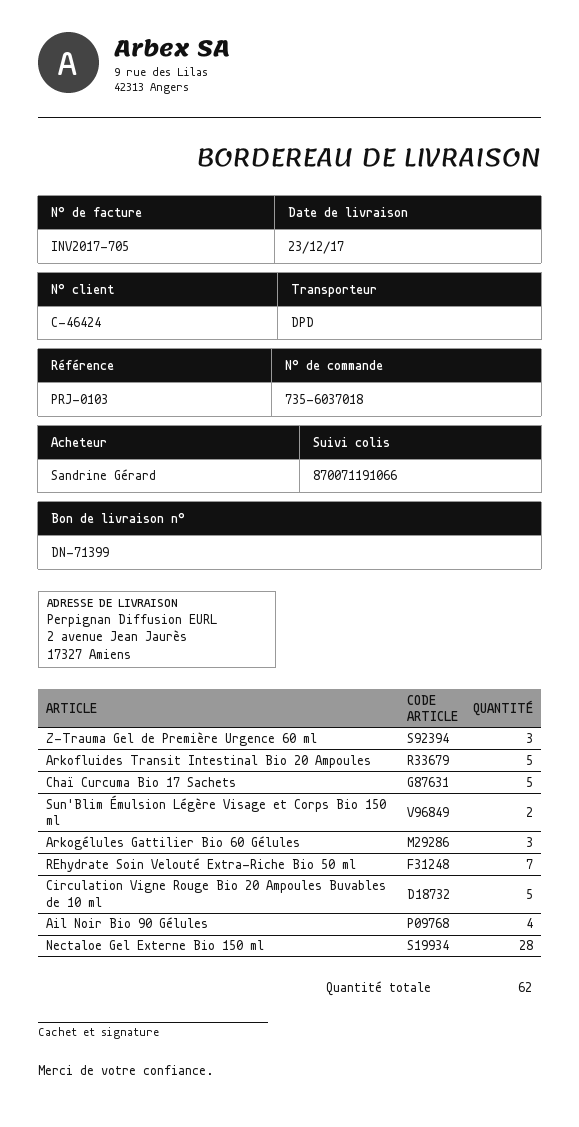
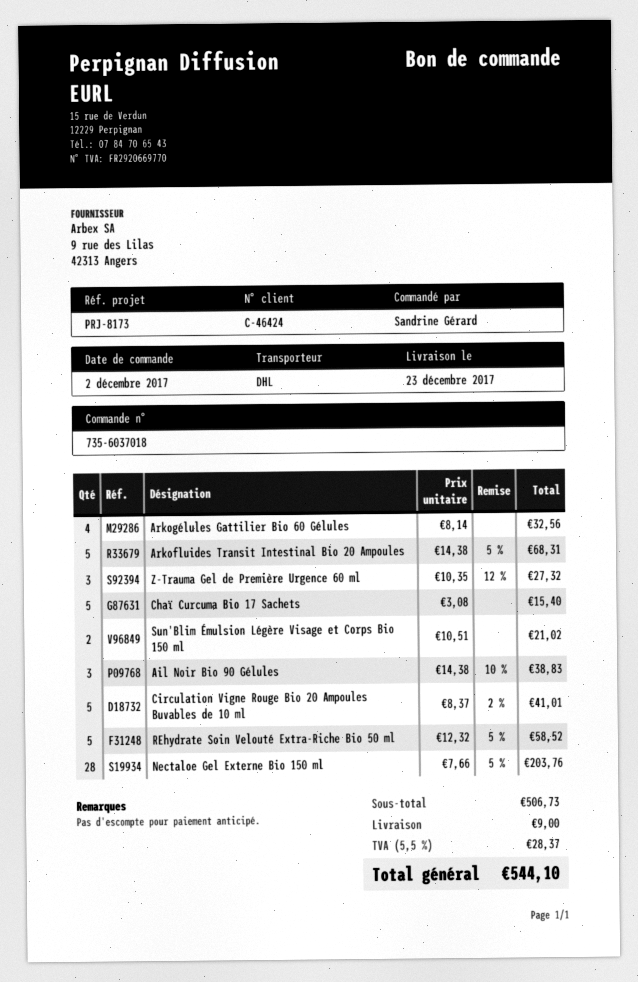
reference: PRJ-0103 -> PRJ-8173
shipping method: DPD -> DHL
Arkogélules Gattilier Bio 60 Gélules: 3 -> 4
REhydrate Soin Velouté Extra-Riche Bio 50 ml: 7 -> 5
Ail Noir Bio 90 Gélules: 4 -> 3

